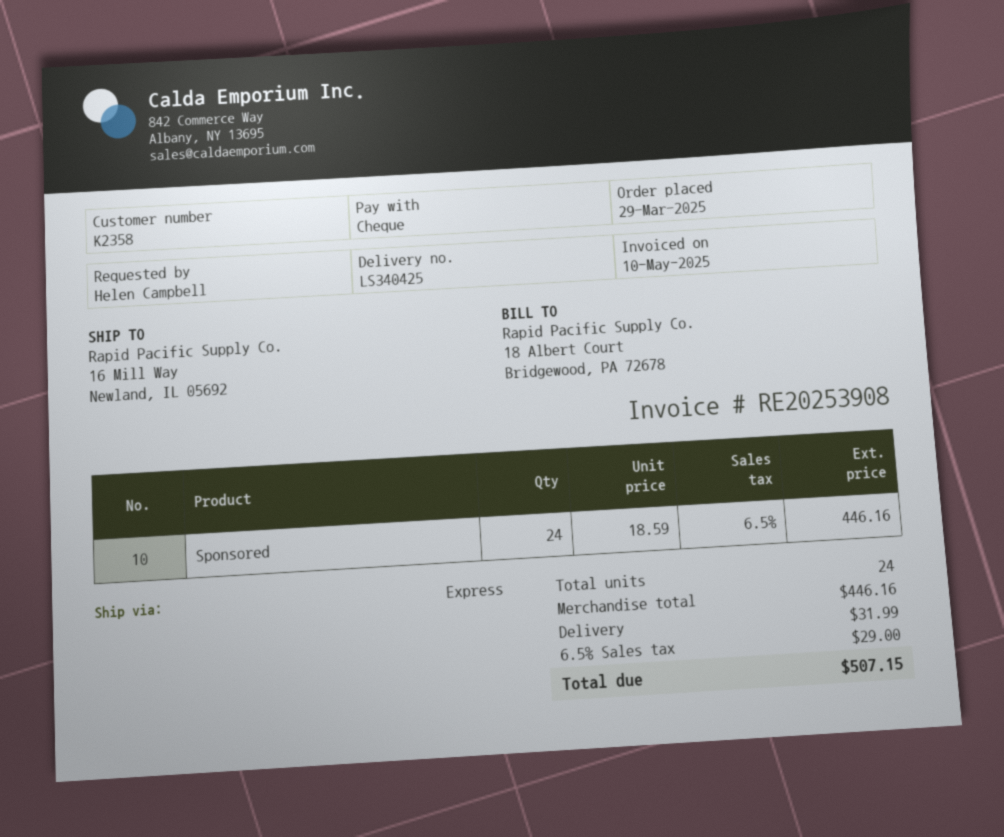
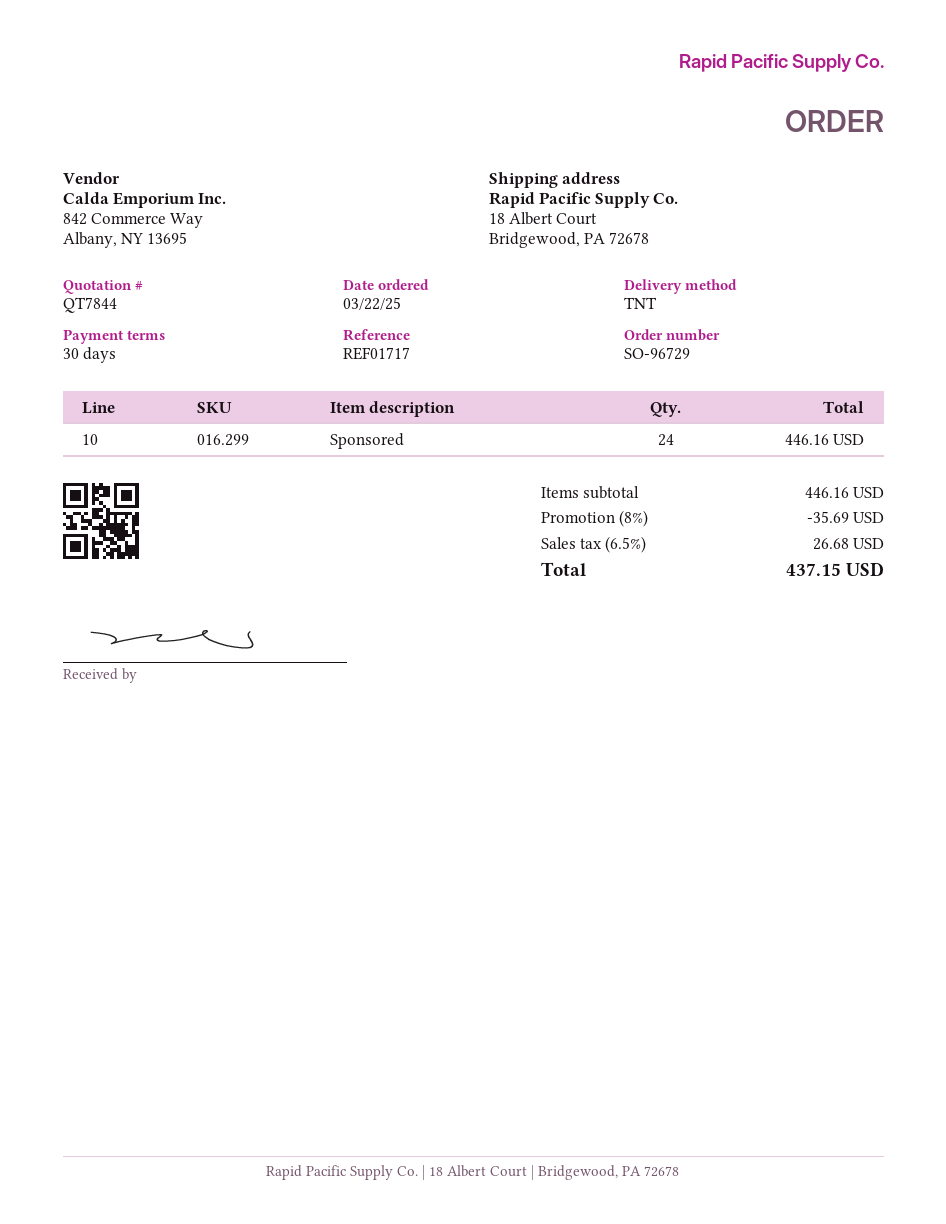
order date: 2025-03-29 -> 2025-03-22
shipping method: express -> TNT
ship to: 16 Mill Way, Newland, IL 05692 -> 18 Albert Court, Bridgewood, PA 72678
discount: none -> 8% = 35.69
shipping: 31.99 -> none
tax: 6.5% = 29.00 -> 6.5% = 26.68
total: 507.15 -> 437.15

